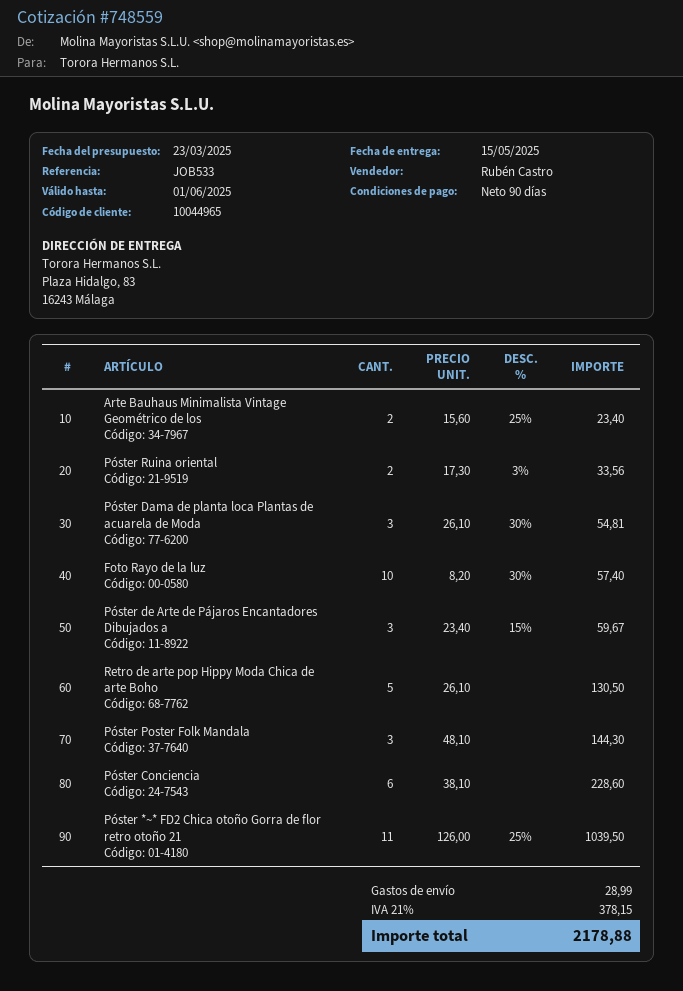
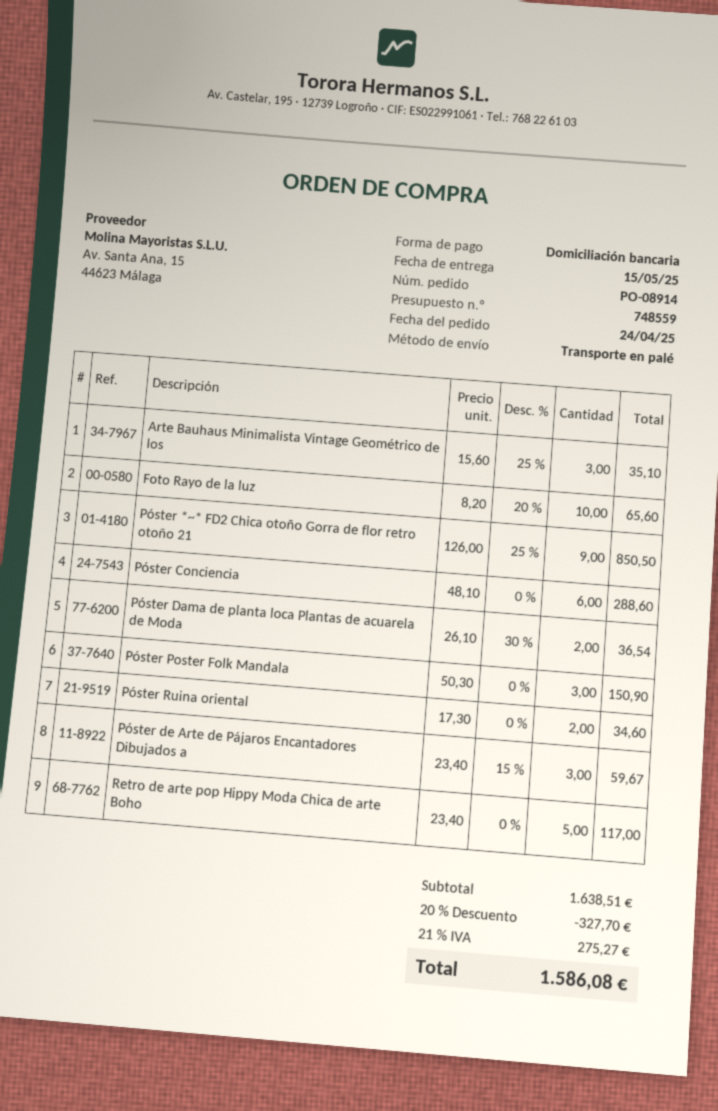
Arte Bauhaus Minimalista Vintage Geométrico de los: 2 x 15.60 - 25% = 23.40 -> 3 x 15.60 - 25% = 35.10
Póster Ruina oriental: 2 x 17.30 - 3% = 33.56 -> 2 x 17.30 = 34.60
Póster Dama de planta loca Plantas de acuarela de Moda: 3 x 26.10 - 30% = 54.81 -> 2 x 26.10 - 30% = 36.54
Foto Rayo de la luz: 10 x 8.20 - 30% = 57.40 -> 10 x 8.20 - 20% = 65.60
Retro de arte pop Hippy Moda Chica de arte Boho: 5 x 26.10 = 130.50 -> 5 x 23.40 = 117.00
Póster Poster Folk Mandala: 3 x 48.10 = 144.30 -> 3 x 50.30 = 150.90
Póster Conciencia: 6 x 38.10 = 228.60 -> 6 x 48.10 = 288.60
Póster *~* FD2 Chica otoño Gorra de flor retro otoño 21: 11 x 126.00 - 25% = 1039.50 -> 9 x 126.00 - 25% = 850.50
discount: none -> 20% = 327.70
shipping: 28.99 -> none
tax: 21% = 378.15 -> 21% = 275.27
total: 2178.88 -> 1586.08

